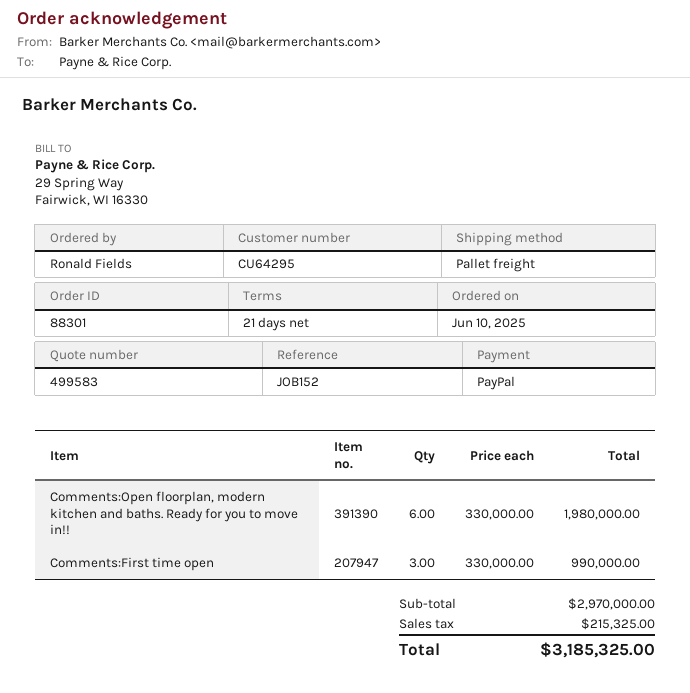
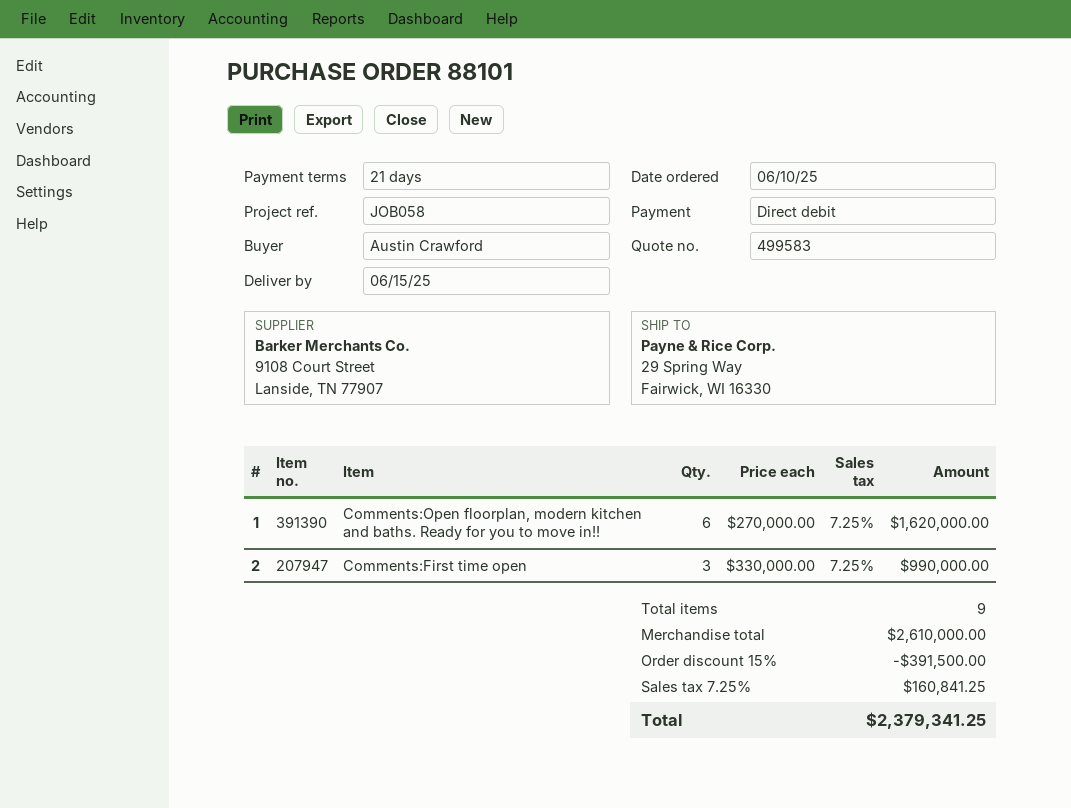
order number: 88301 -> 88101
reference: JOB152 -> JOB058
ordered by: Ronald Fields -> Austin Crawford
payment method: PayPal -> direct debit
Comments:Open floorplan, modern kitchen and baths. Ready for you to move in!!: 6 x 330000.00 = 1980000.00 -> 6 x 270000.00 = 1620000.00
subtotal: 2970000.00 -> 2610000.00
discount: none -> 15% = 391500.00
tax: 215325.00 -> 160841.25
total: 3185325.00 -> 2379341.25

